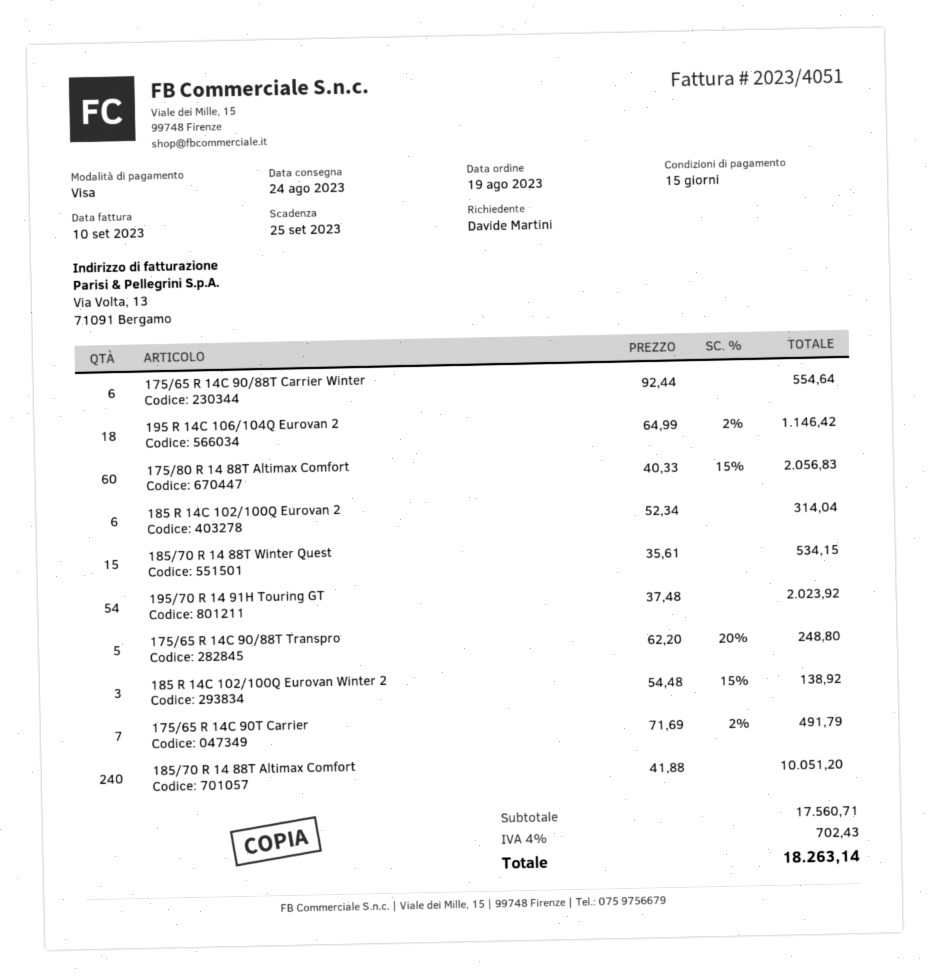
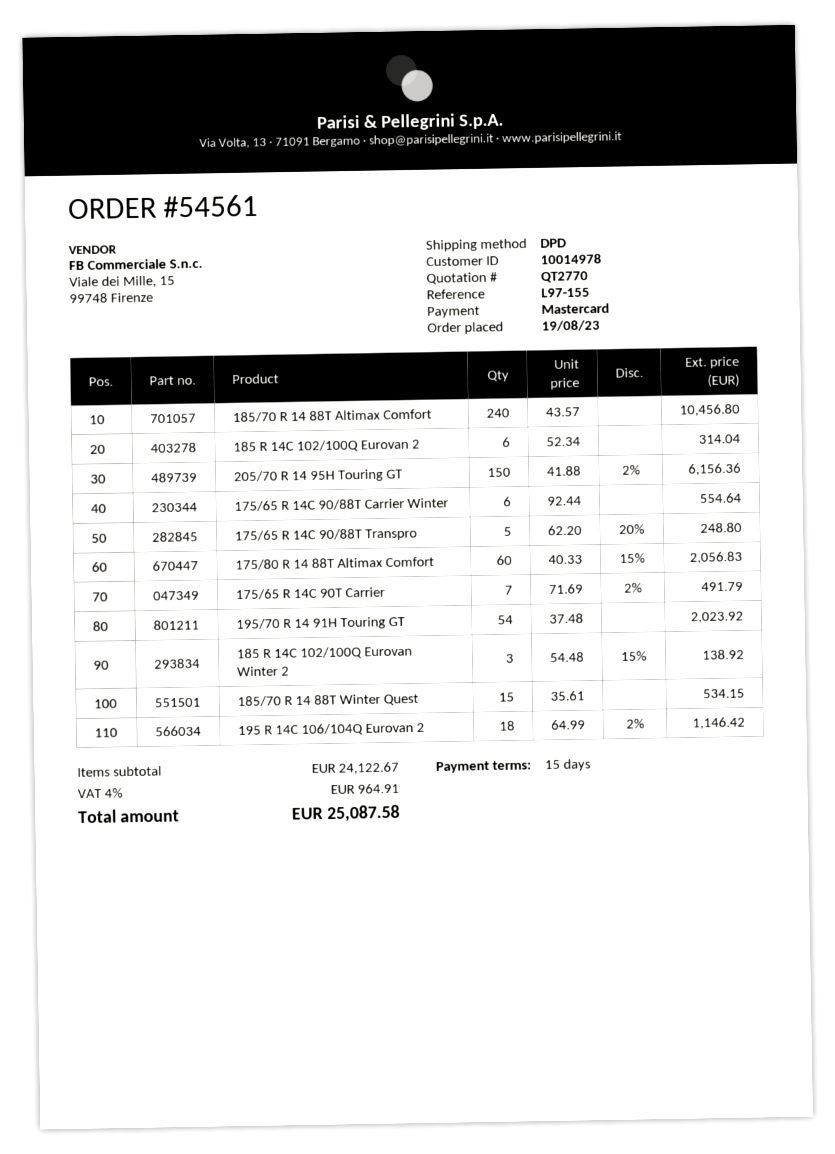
payment method: Visa -> Mastercard
185/70 R 14 88T Altimax Comfort: 240 x 41.88 = 10051.20 -> 240 x 43.57 = 10456.80
205/70 R 14 95H Touring GT: none -> 150 x 41.88 - 2% = 6156.36
subtotal: 17560.71 -> 24122.67
tax: 4% = 702.43 -> 4% = 964.91
total: 18263.14 -> 25087.58

